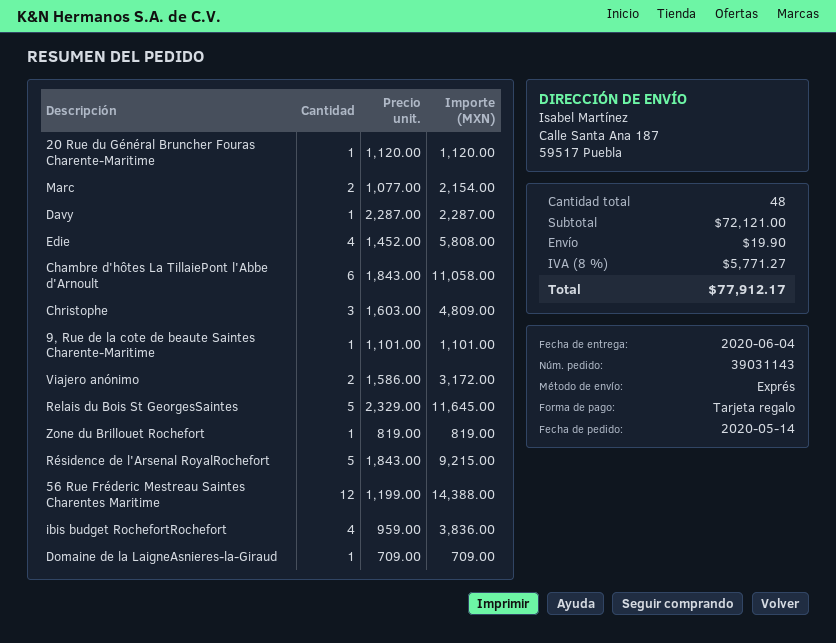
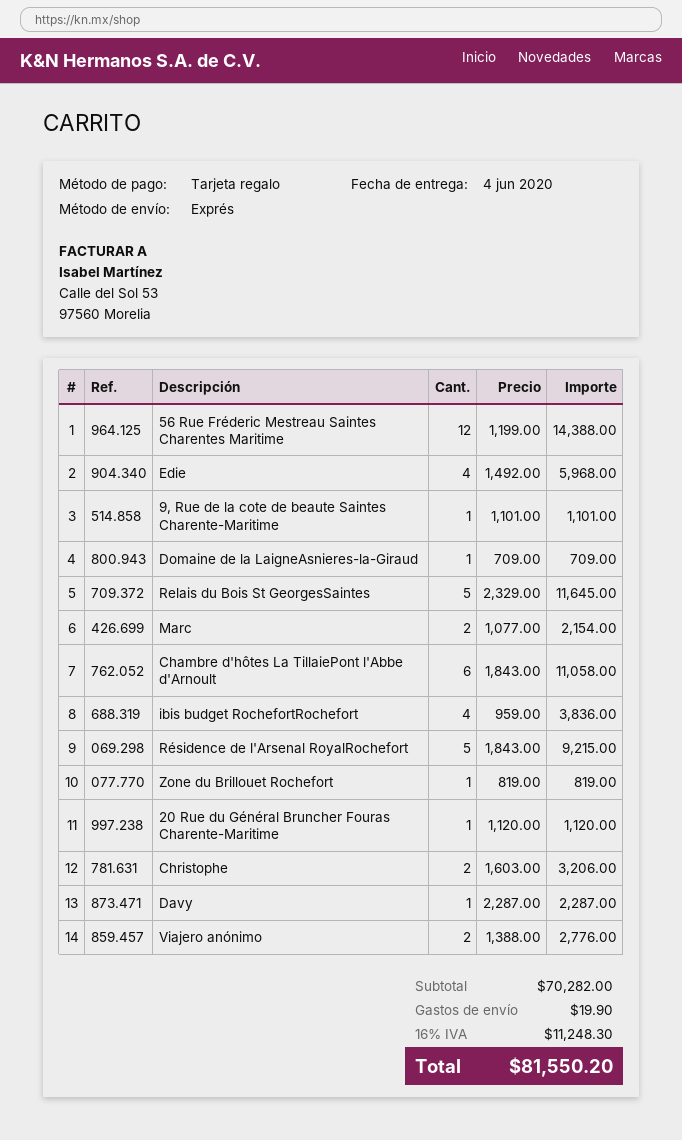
Edie: 4 x 1452.00 = 5808.00 -> 4 x 1492.00 = 5968.00
Christophe: 3 x 1603.00 = 4809.00 -> 2 x 1603.00 = 3206.00
Viajero anónimo: 2 x 1586.00 = 3172.00 -> 2 x 1388.00 = 2776.00
subtotal: 72121.00 -> 70282.00
tax: 8% = 5771.27 -> 16% = 11248.30
total: 77912.17 -> 81550.20

